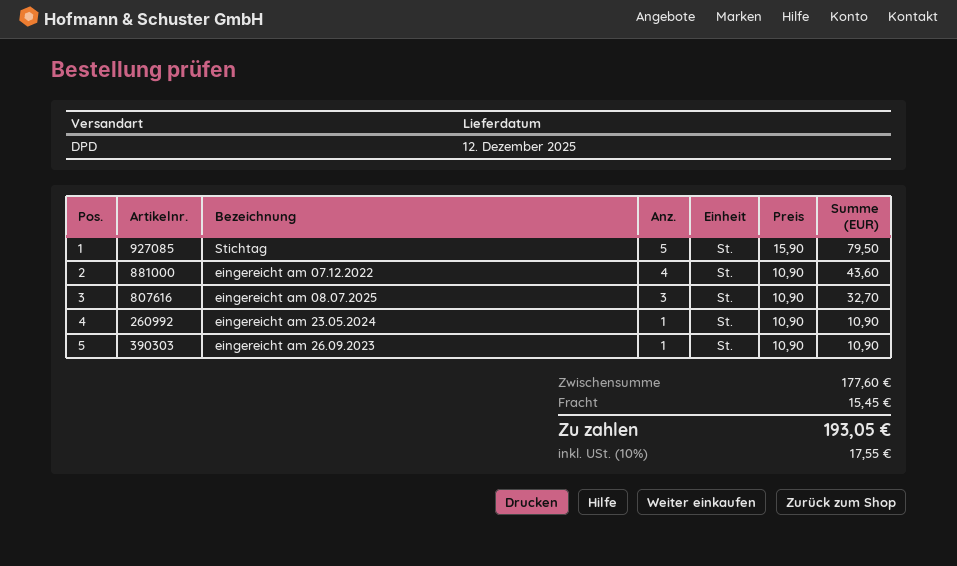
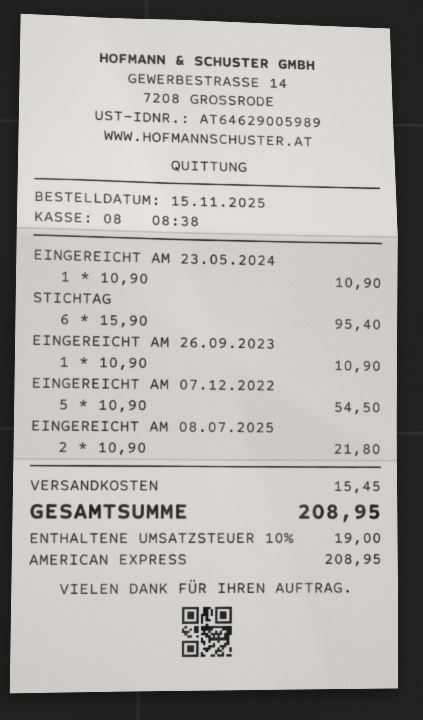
Stichtag: 5 x 15.90 = 79.50 -> 6 x 15.90 = 95.40
eingereicht am 07.12.2022: 4 x 10.90 = 43.60 -> 5 x 10.90 = 54.50
eingereicht am 08.07.2025: 3 x 10.90 = 32.70 -> 2 x 10.90 = 21.80
tax: 10% = 17.55 -> 10% = 19.00
total: 193.05 -> 208.95

